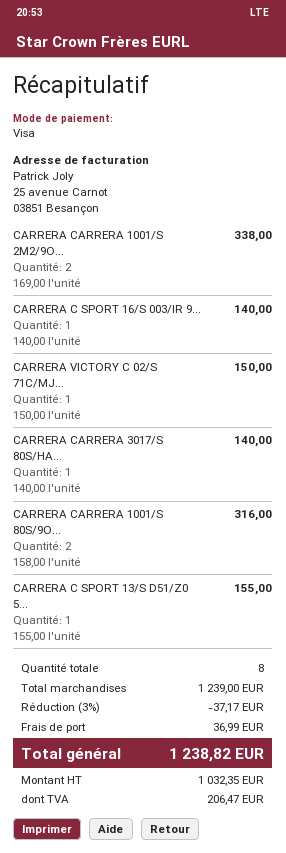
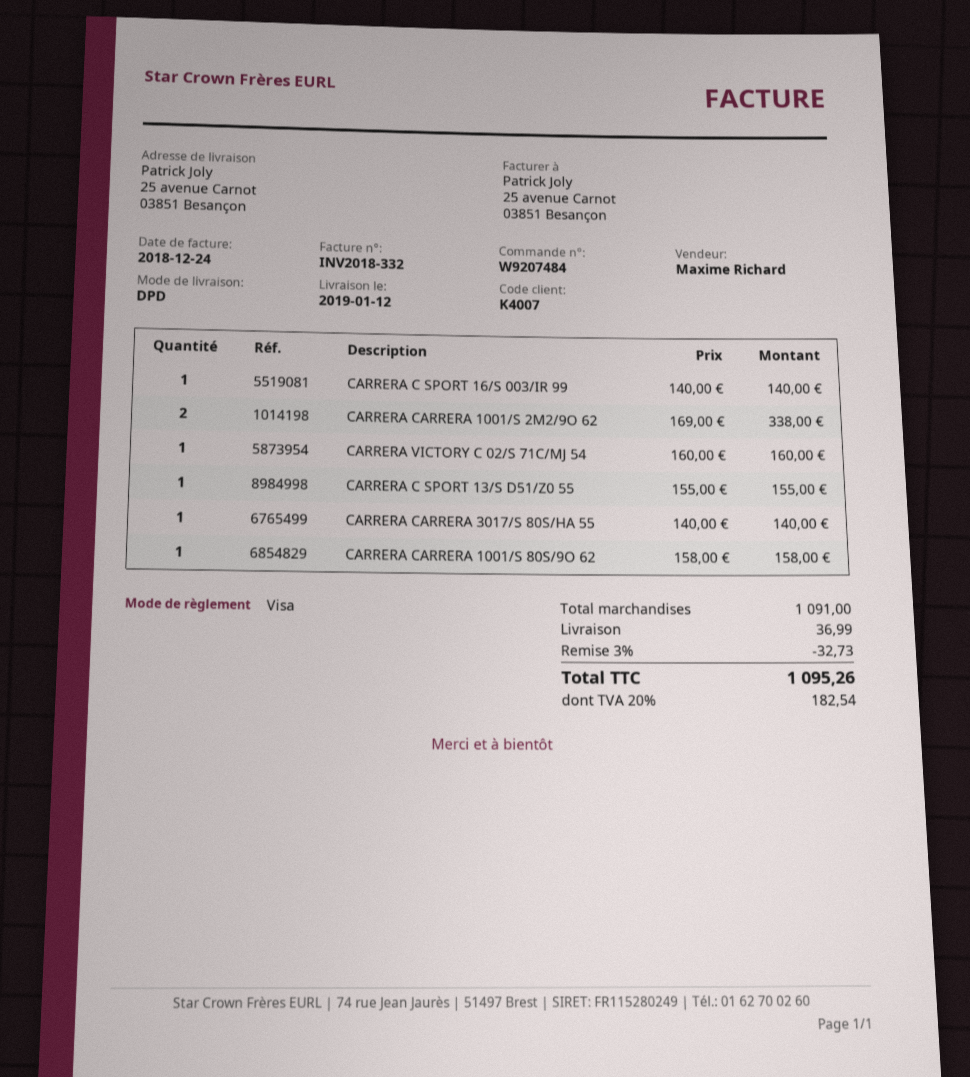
CARRERA VICTORY C 02/S 71C/MJ...: 1 x 150.00 = 150.00 -> 1 x 160.00 = 160.00
CARRERA CARRERA 1001/S 80S/9O...: 2 x 158.00 = 316.00 -> 1 x 158.00 = 158.00
subtotal: 1239.00 -> 1091.00
discount: 3% = 37.17 -> 3% = 32.73
tax: 206.47 -> 182.54
total: 1238.82 -> 1095.26

